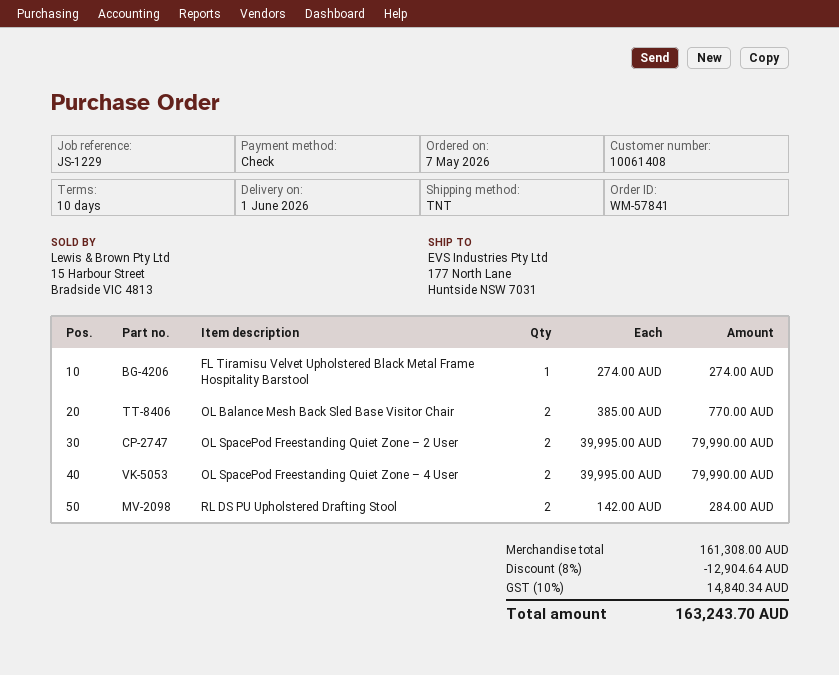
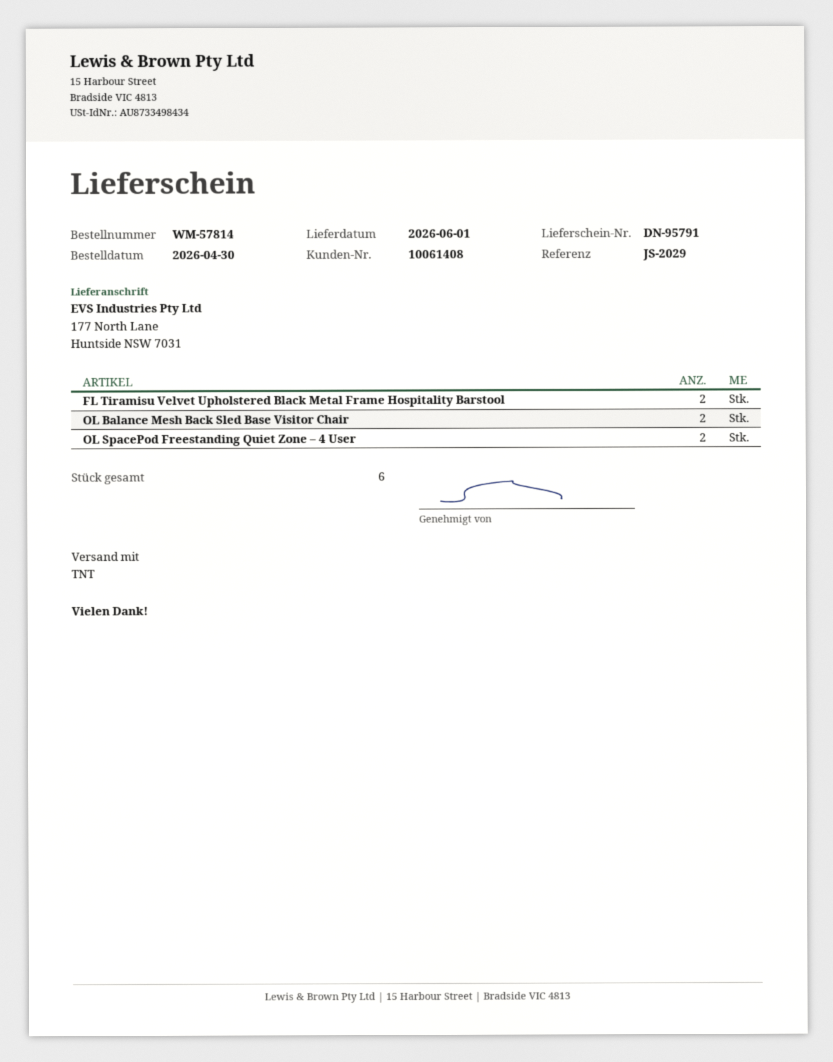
order number: WM-57841 -> WM-57814
order date: 2026-05-07 -> 2026-04-30
reference: JS-1229 -> JS-2029
FL Tiramisu Velvet Upholstered Black Metal Frame Hospitality Barstool: 1 -> 2
OL SpacePod Freestanding Quiet Zone – 2 User: 2 -> none
RL DS PU Upholstered Drafting Stool: 2 -> none

